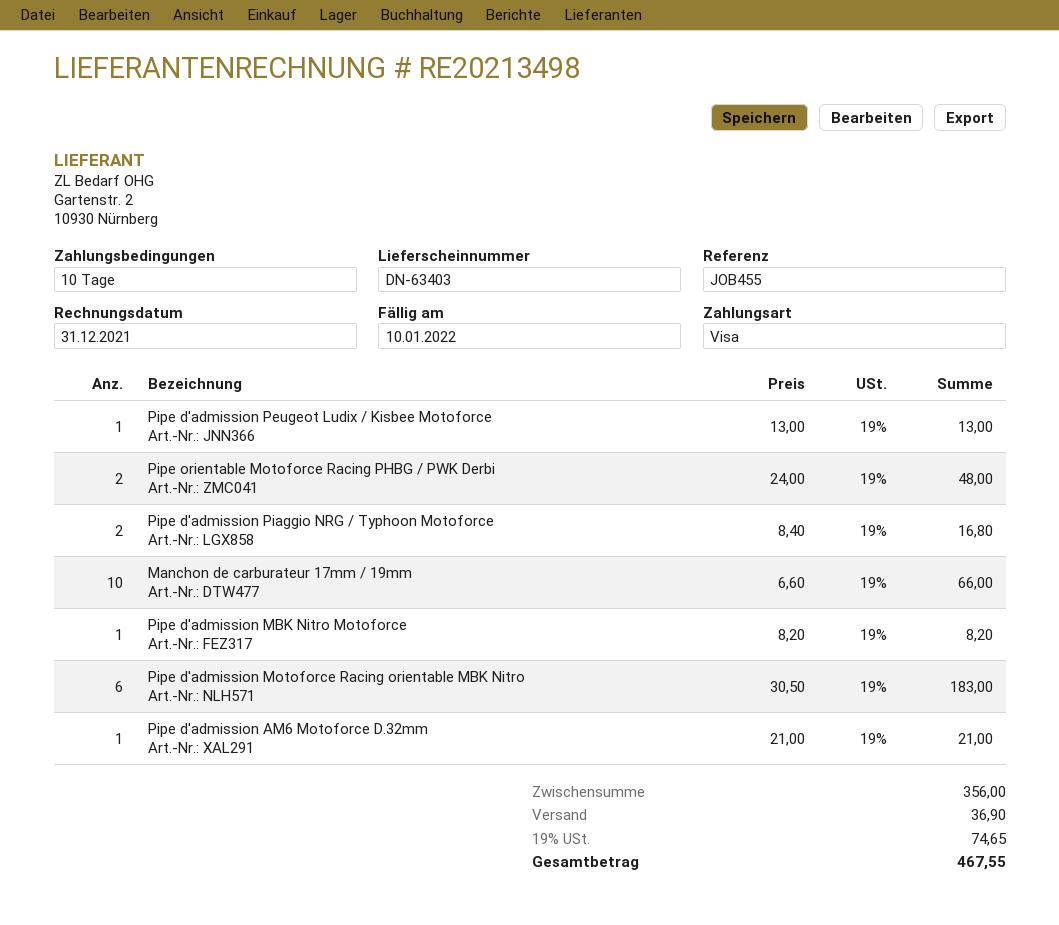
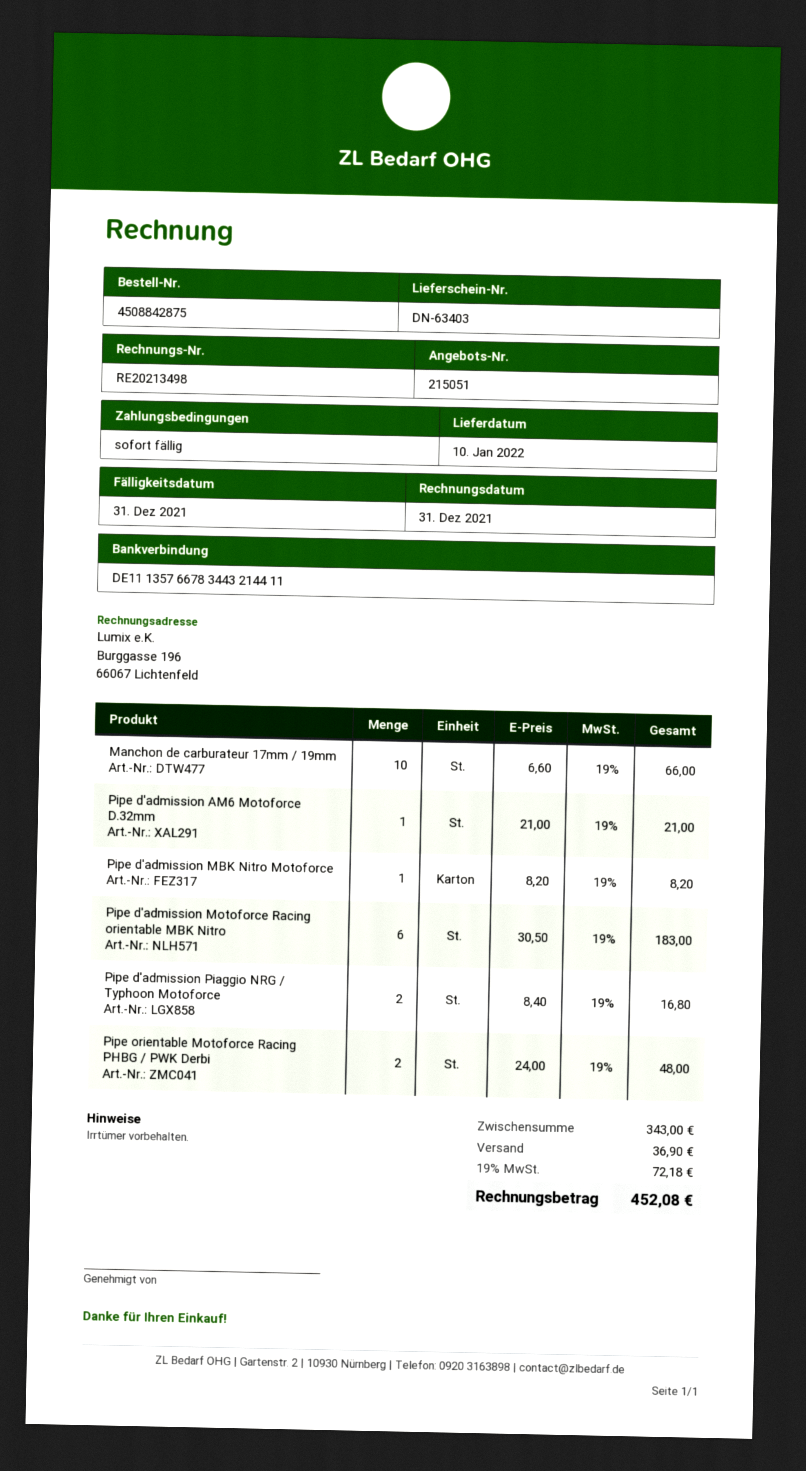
payment terms: 10 days -> on receipt
due date: 2022-01-10 -> 2021-12-31
Pipe d'admission Peugeot Ludix / Kisbee Motoforce: 1 x 13.00 = 13.00 -> none
subtotal: 356.00 -> 343.00
tax: 19% = 74.65 -> 19% = 72.18
total: 467.55 -> 452.08

